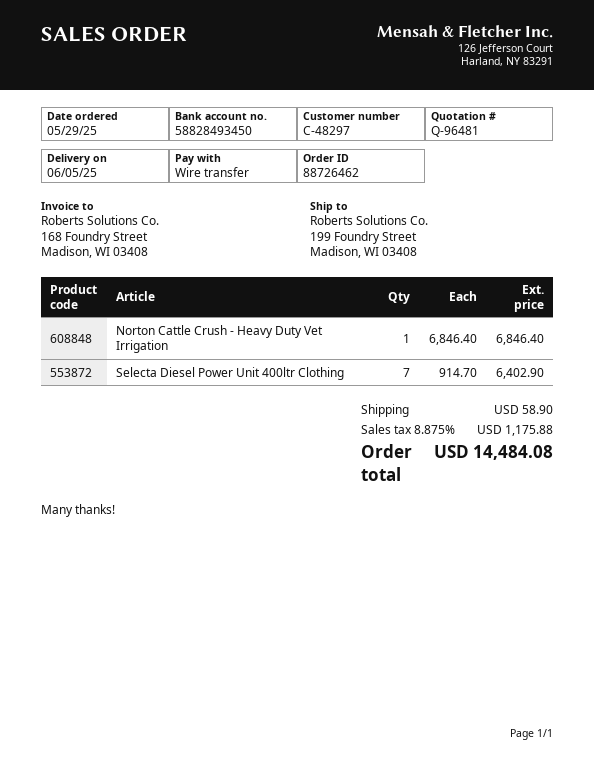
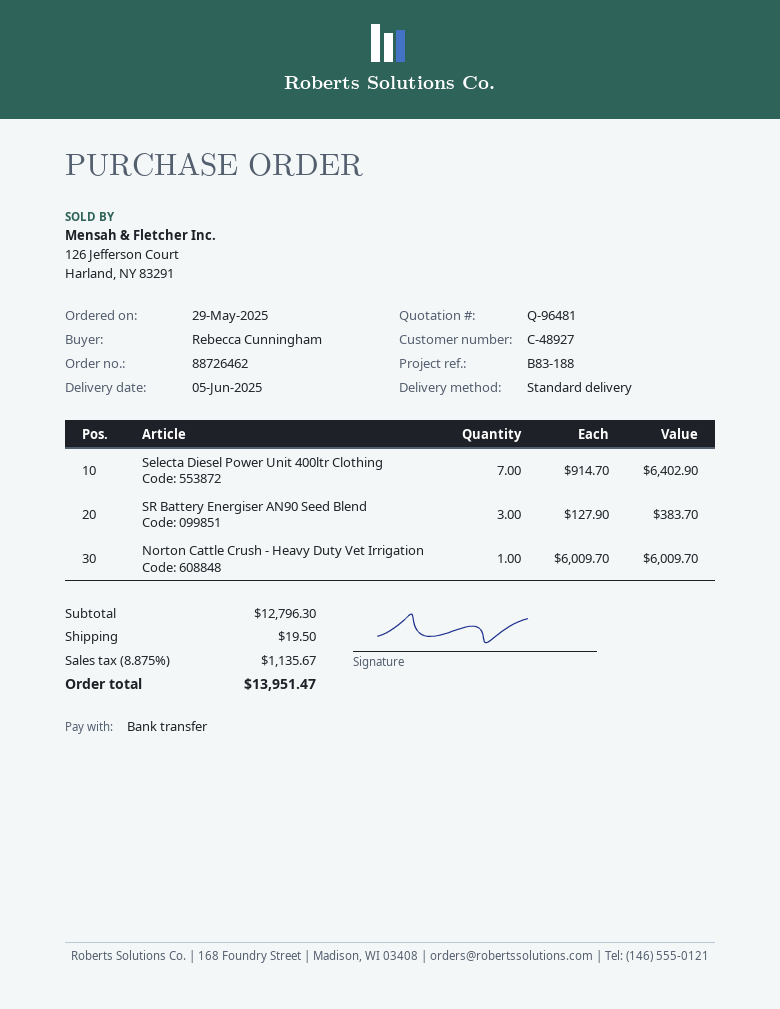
customer number: C-48297 -> C-48927
Norton Cattle Crush - Heavy Duty Vet Irrigation: 1 x 6846.40 = 6846.40 -> 1 x 6009.70 = 6009.70
SR Battery Energiser AN90 Seed Blend: none -> 3 x 127.90 = 383.70
shipping: 58.90 -> 19.50
tax: 8.875% = 1175.88 -> 8.875% = 1135.67
total: 14484.08 -> 13951.47

